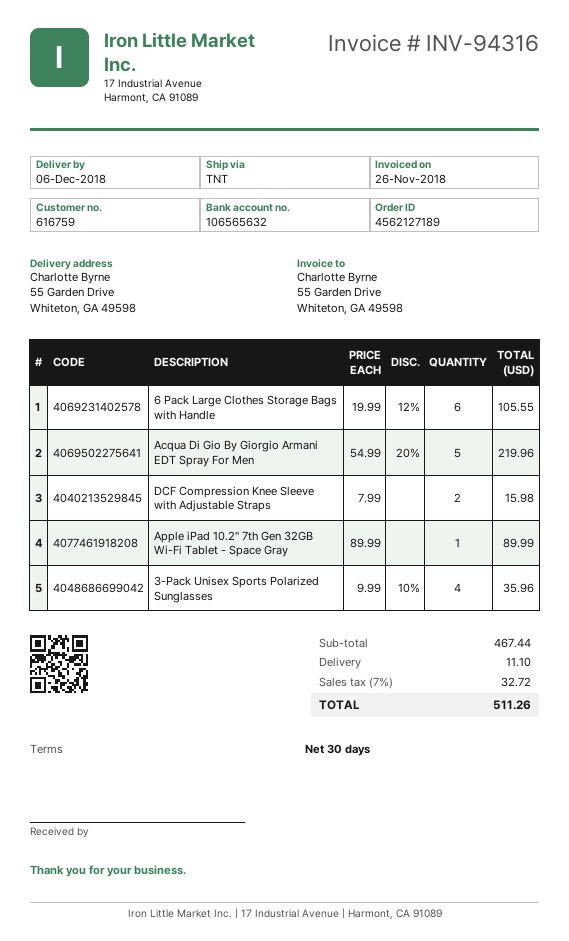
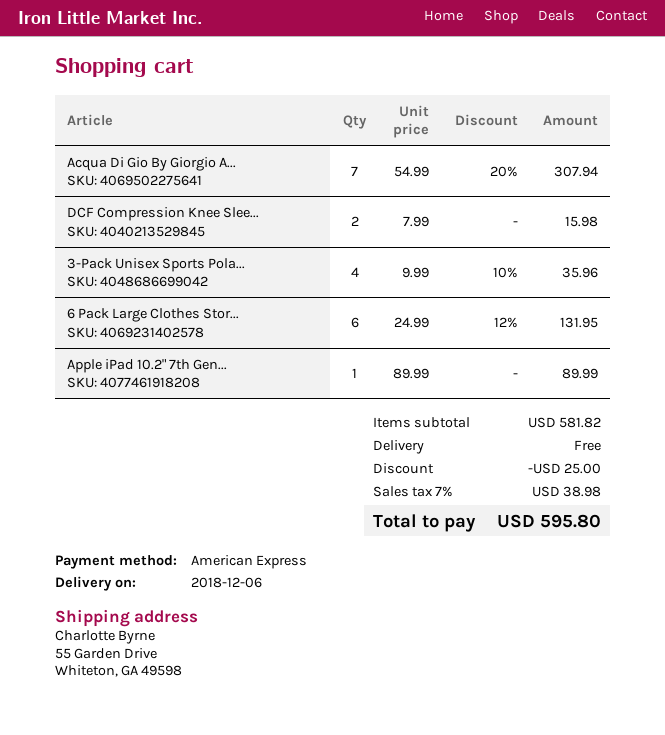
6 Pack Large Clothes Storage Bags with Handle: 6 x 19.99 - 12% = 105.55 -> 6 x 24.99 - 12% = 131.95
Acqua Di Gio By Giorgio Armani EDT Spray For Men: 5 x 54.99 - 20% = 219.96 -> 7 x 54.99 - 20% = 307.94
subtotal: 467.44 -> 581.82
discount: none -> 25.00
shipping: 11.10 -> 0.00
tax: 7% = 32.72 -> 7% = 38.98
total: 511.26 -> 595.80

